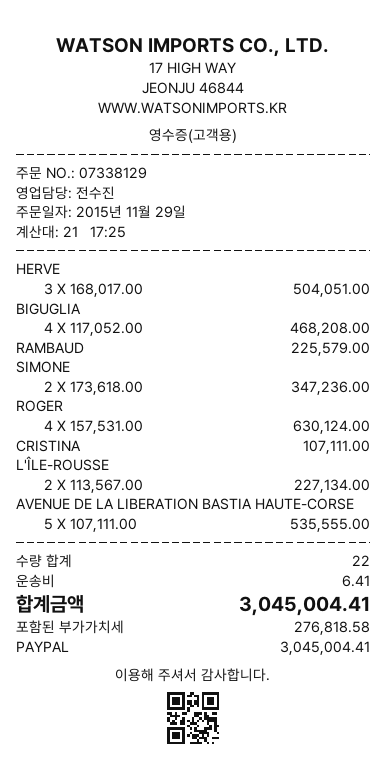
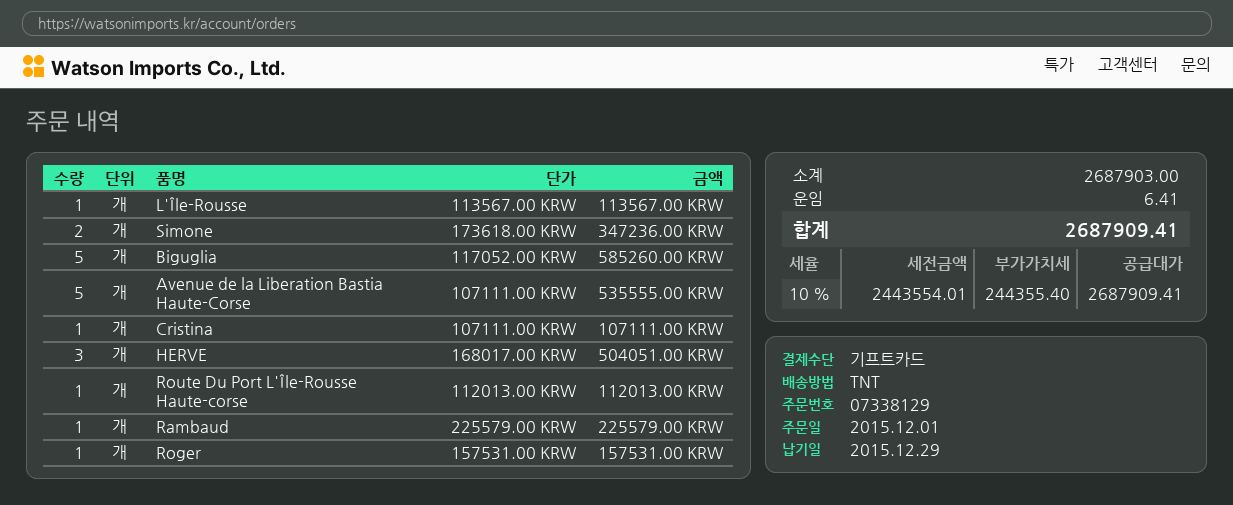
order date: 2015-11-29 -> 2015-12-01
payment method: PayPal -> gift card
BIGUGLIA: 4 x 117052.00 = 468208.00 -> 5 x 117052.00 = 585260.00
ROGER: 4 x 157531.00 = 630124.00 -> 1 x 157531.00 = 157531.00
L'ÎLE-ROUSSE: 2 x 113567.00 = 227134.00 -> 1 x 113567.00 = 113567.00
Route Du Port L'Île-Rousse Haute-corse: none -> 1 x 112013.00 = 112013.00
tax: 276818.58 -> 244355.40
total: 3045004.41 -> 2687909.41

